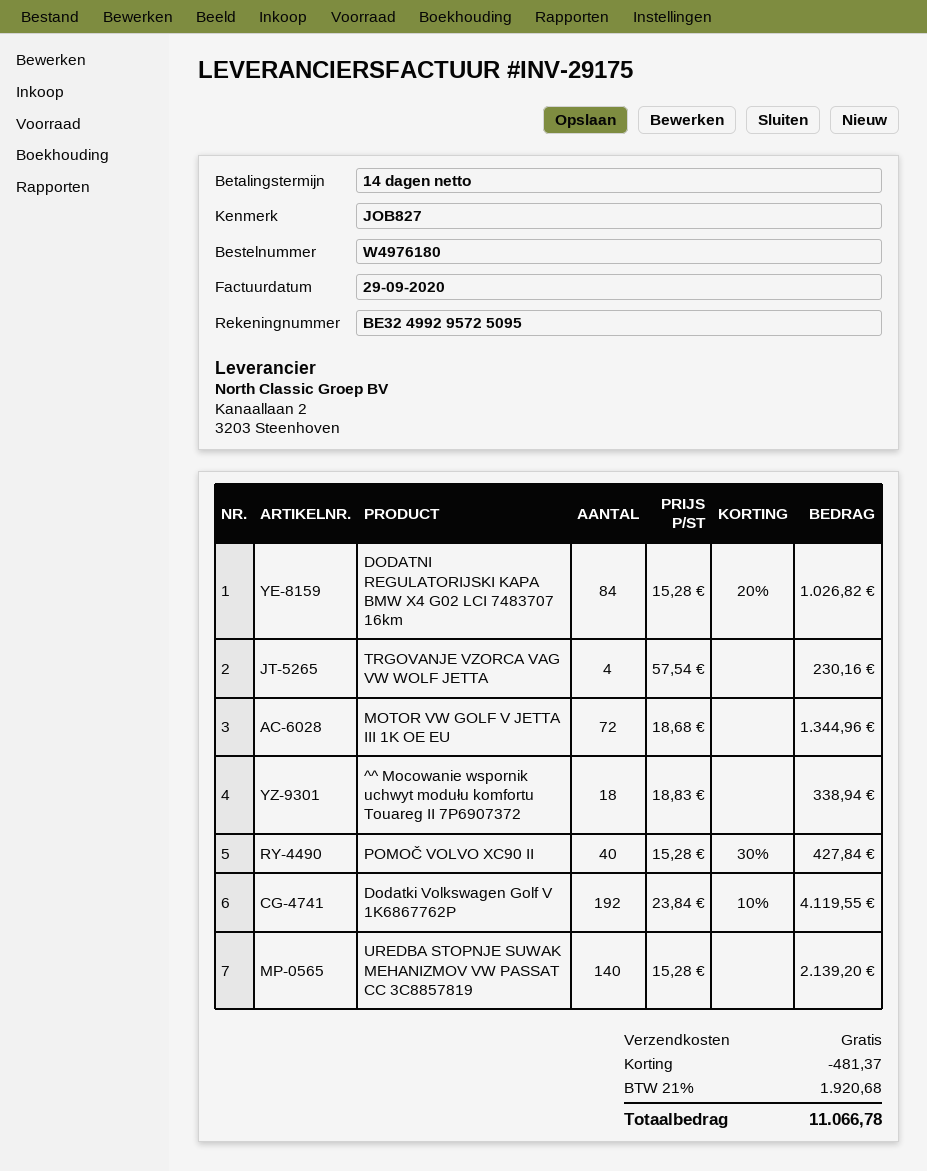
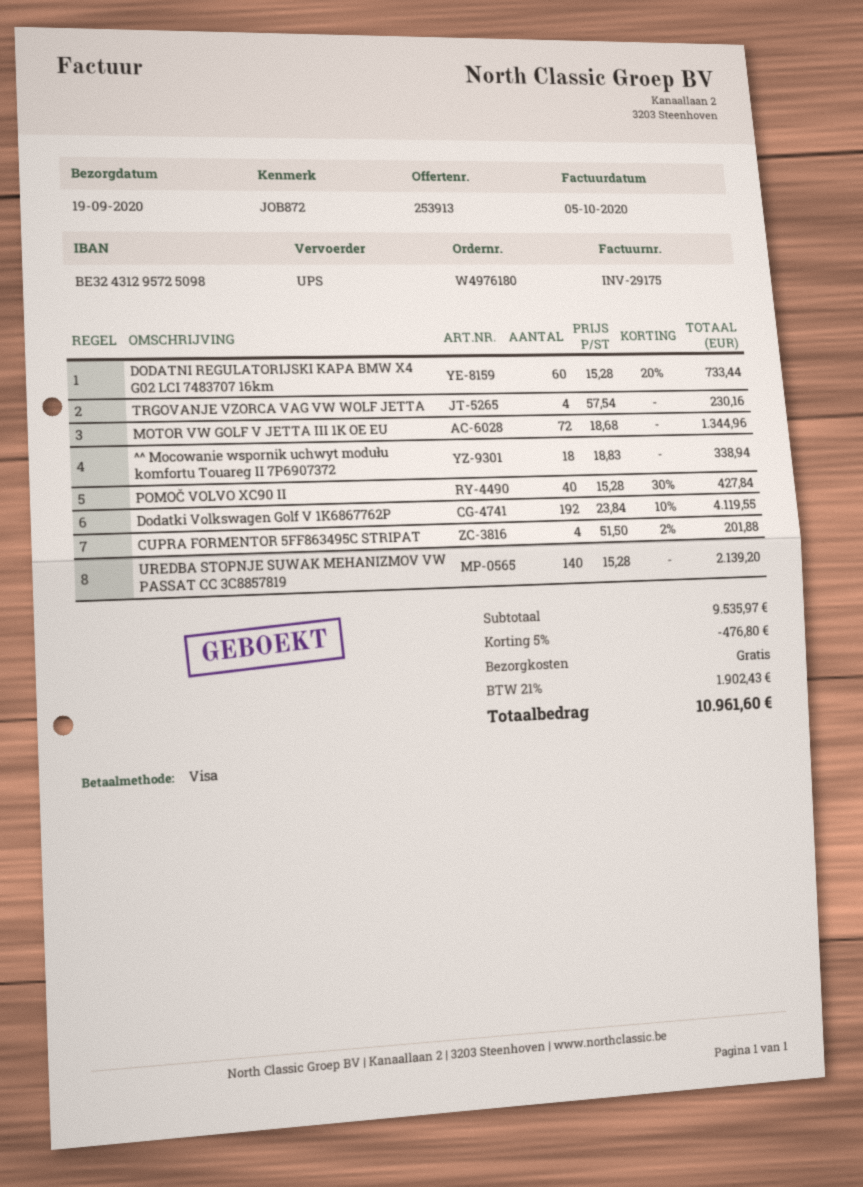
invoice date: 2020-09-29 -> 2020-10-05
reference: JOB827 -> JOB872
bank account: BE32499295725095 -> BE32431295725098
DODATNI REGULATORIJSKI KAPA BMW X4 G02 LCI 7483707 16km: 84 x 15.28 - 20% = 1026.82 -> 60 x 15.28 - 20% = 733.44
CUPRA FORMENTOR 5FF863495C STRIPAT: none -> 4 x 51.50 - 2% = 201.88
discount: 481.37 -> 476.80
tax: 21% = 1920.68 -> 21% = 1902.43
total: 11066.78 -> 10961.60

